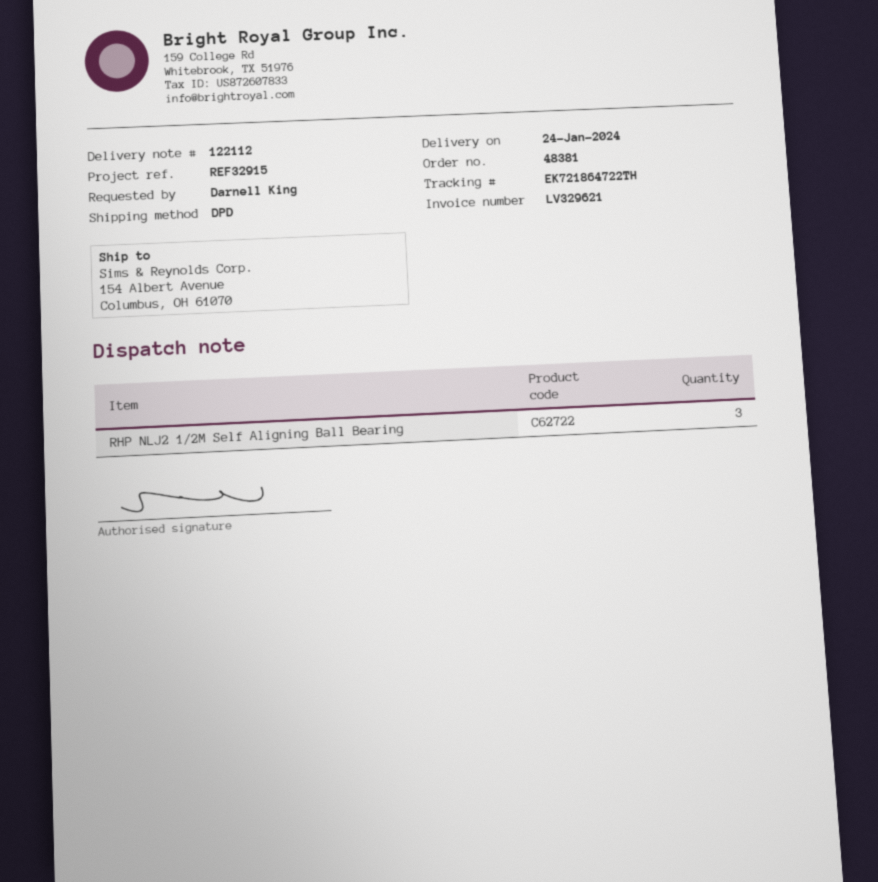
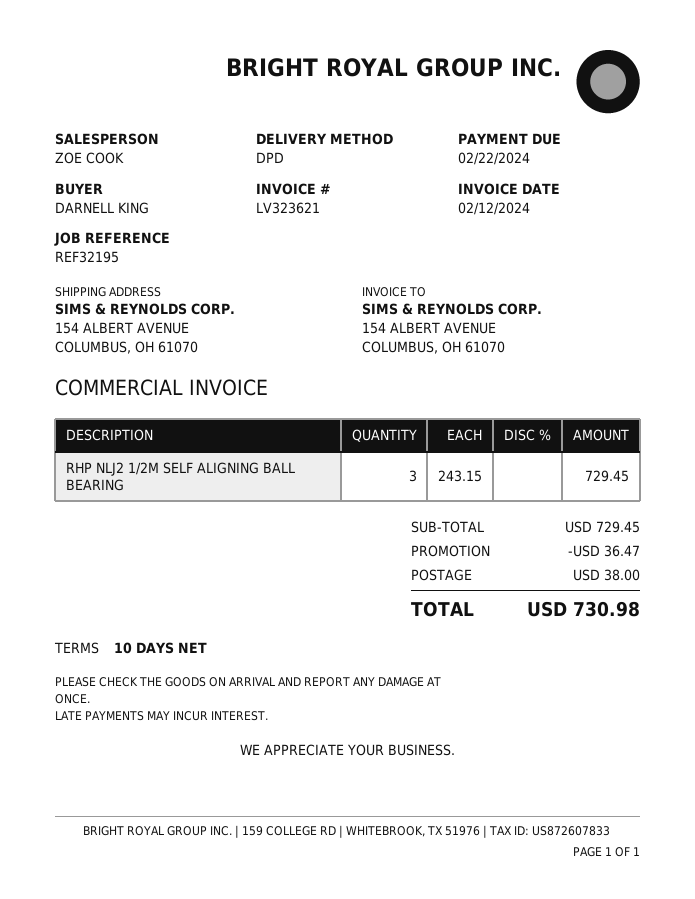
invoice number: LV329621 -> LV323621
reference: REF32915 -> REF32195

